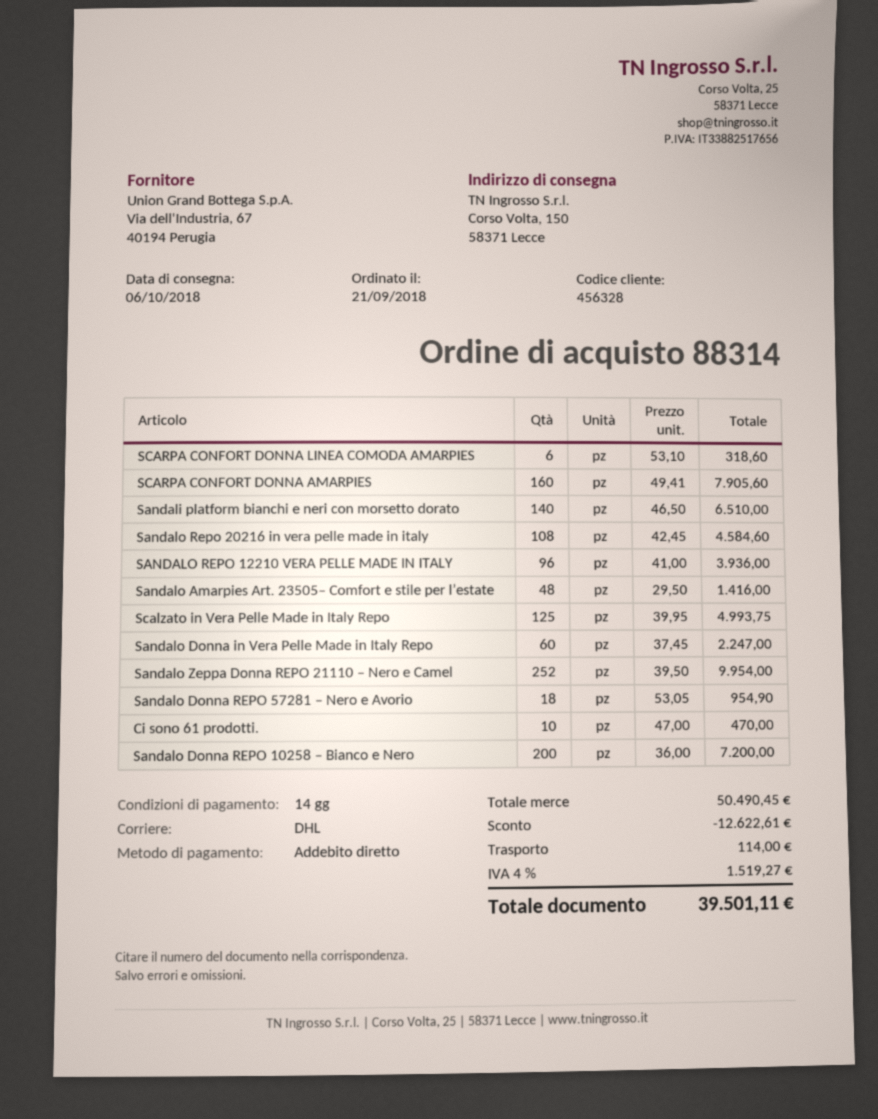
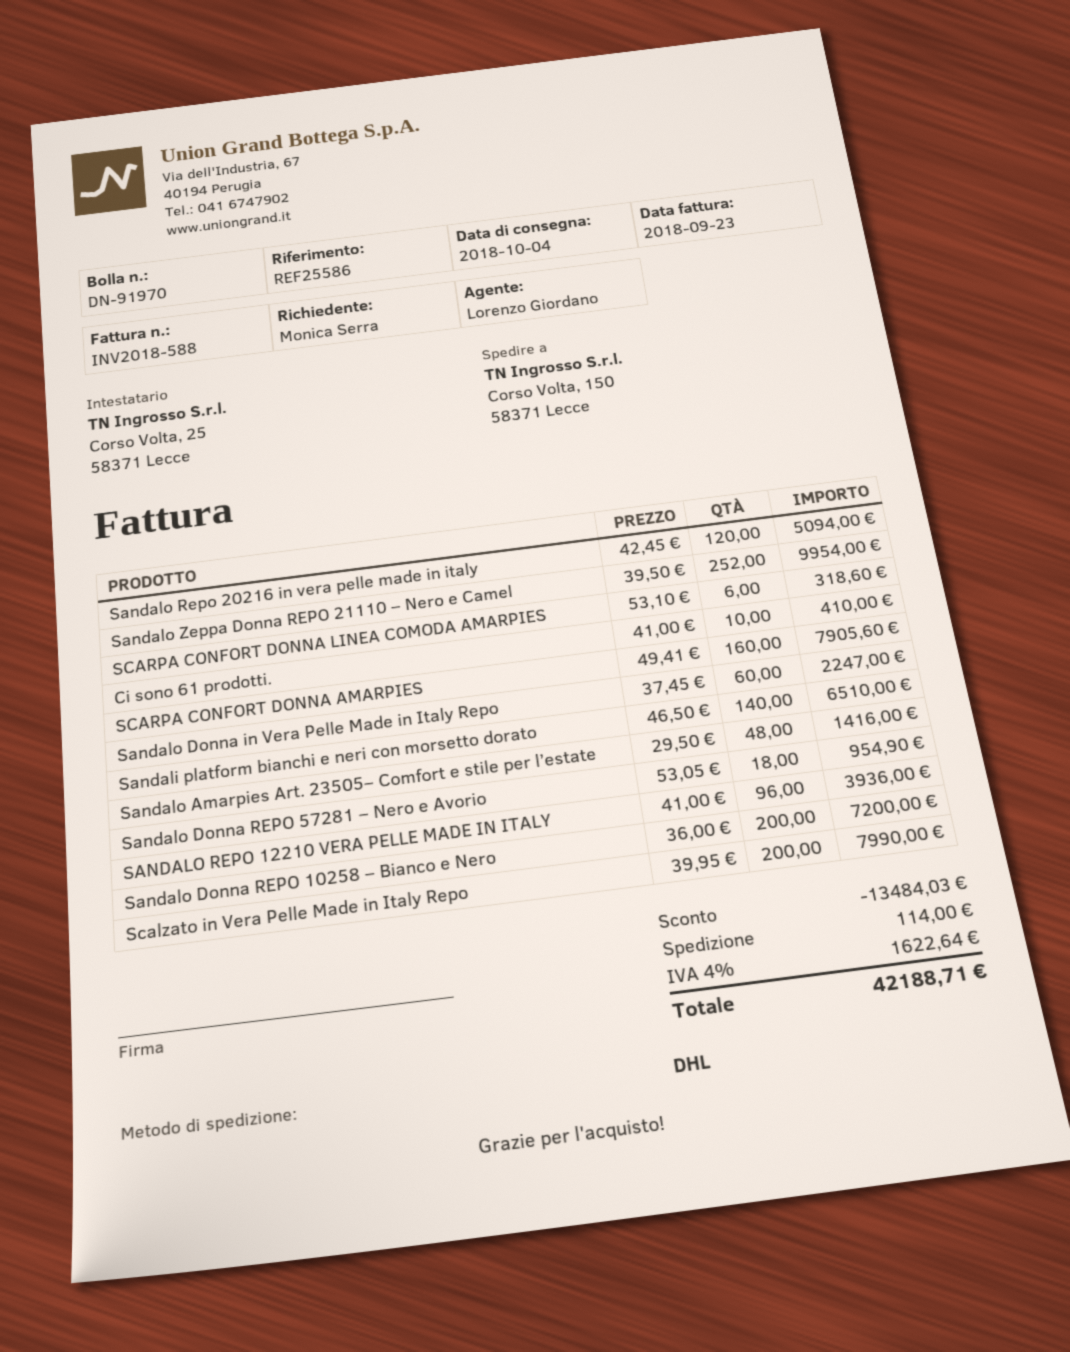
delivery date: 2018-10-06 -> 2018-10-04
Sandalo Repo 20216 in vera pelle made in italy: 108 x 42.45 = 4584.60 -> 120 x 42.45 = 5094.00
Scalzato in Vera Pelle Made in Italy Repo: 125 x 39.95 = 4993.75 -> 200 x 39.95 = 7990.00
Ci sono 61 prodotti.: 10 x 47.00 = 470.00 -> 10 x 41.00 = 410.00
discount: 12622.61 -> 13484.03
tax: 4% = 1519.27 -> 4% = 1622.64
total: 39501.11 -> 42188.71

